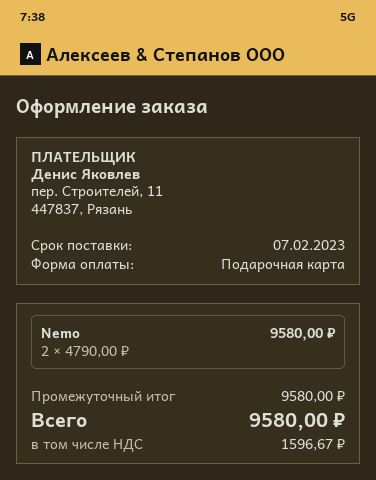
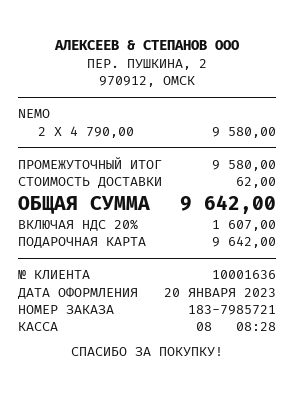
shipping: none -> 62.00
tax: 1596.67 -> 1607.00
total: 9580.00 -> 9642.00

